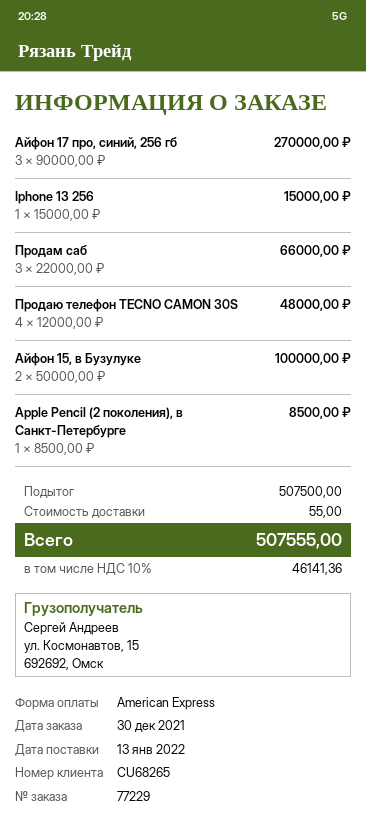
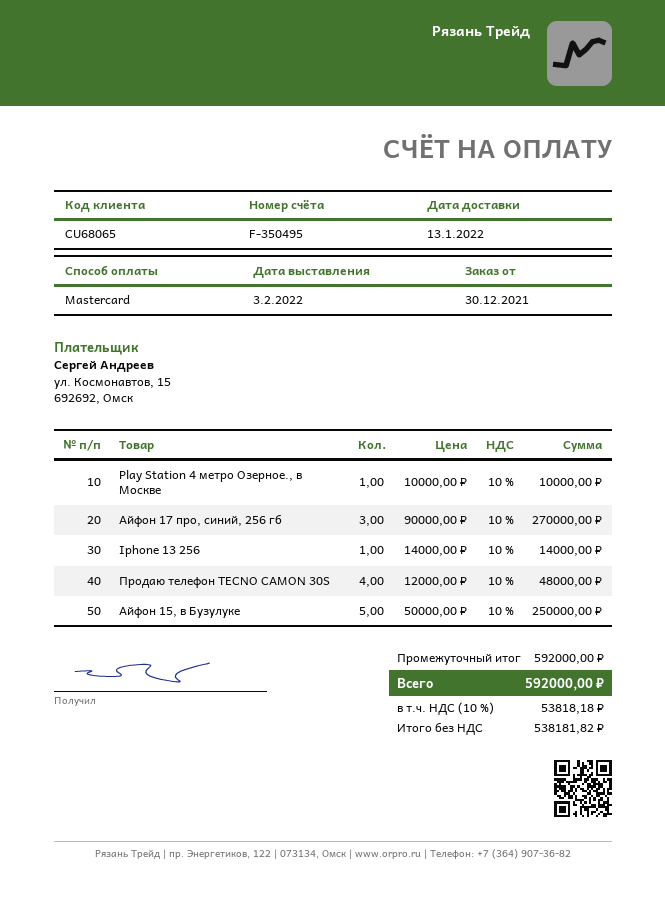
customer number: CU68265 -> CU68065
payment method: American Express -> Mastercard
Iphone 13 256: 1 x 15000.00 = 15000.00 -> 1 x 14000.00 = 14000.00
Продам саб: 3 x 22000.00 = 66000.00 -> none
Айфон 15, в Бузулуке: 2 x 50000.00 = 100000.00 -> 5 x 50000.00 = 250000.00
Apple Pencil (2 поколения), в Санкт-Петербурге: 1 x 8500.00 = 8500.00 -> none
Play Station 4 метро Озерное., в Москве: none -> 1 x 10000.00 = 10000.00
subtotal: 507500.00 -> 592000.00
shipping: 55.00 -> none
tax: 10% = 46141.36 -> 10% = 53818.18
total: 507555.00 -> 592000.00

